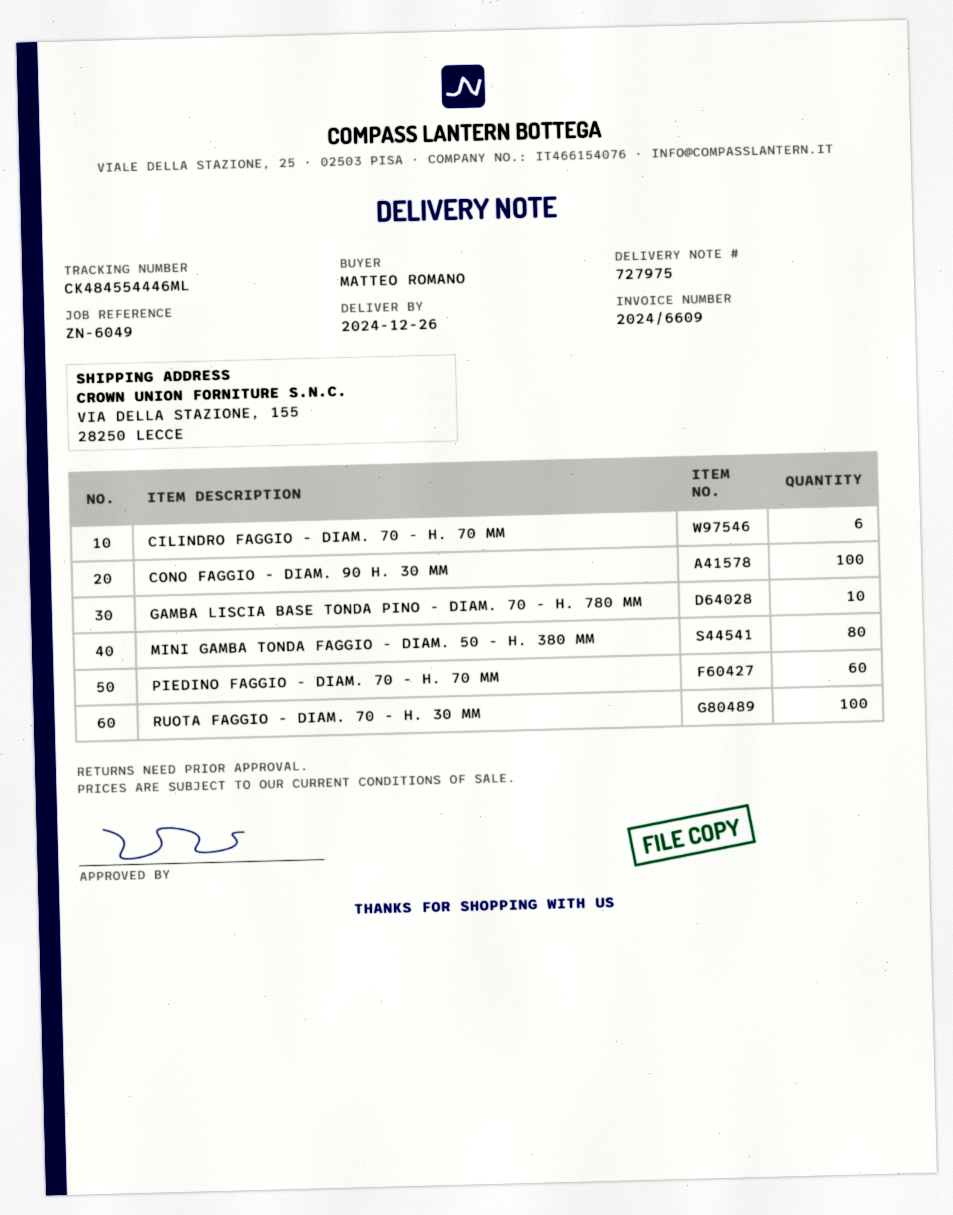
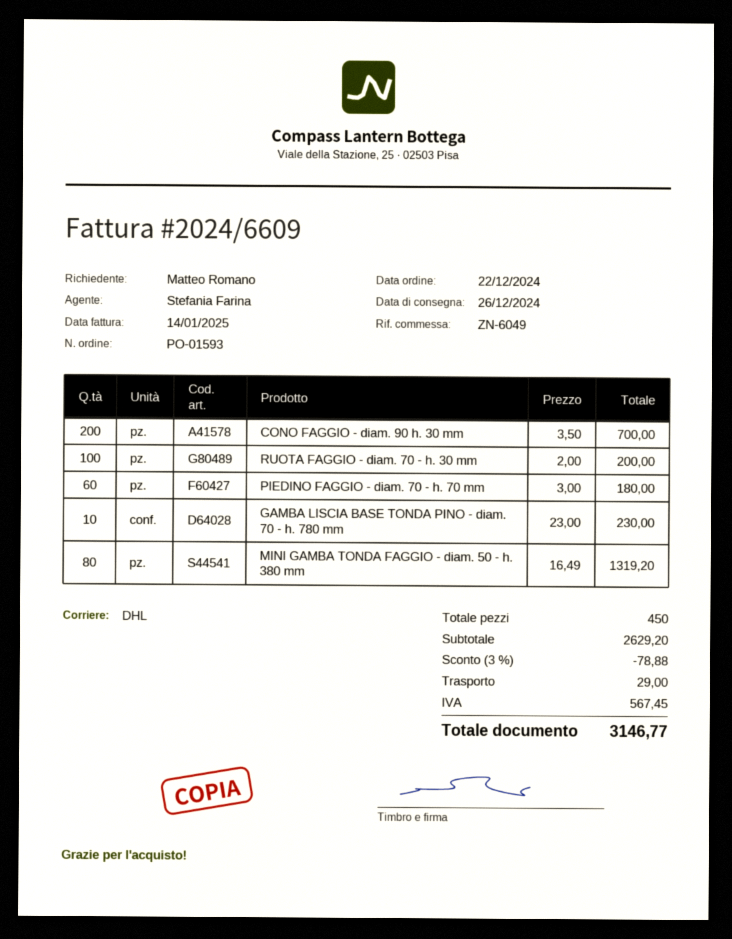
CILINDRO FAGGIO - DIAM. 70 - H. 70 MM: 6 -> none
CONO FAGGIO - DIAM. 90 H. 30 MM: 100 -> 200

